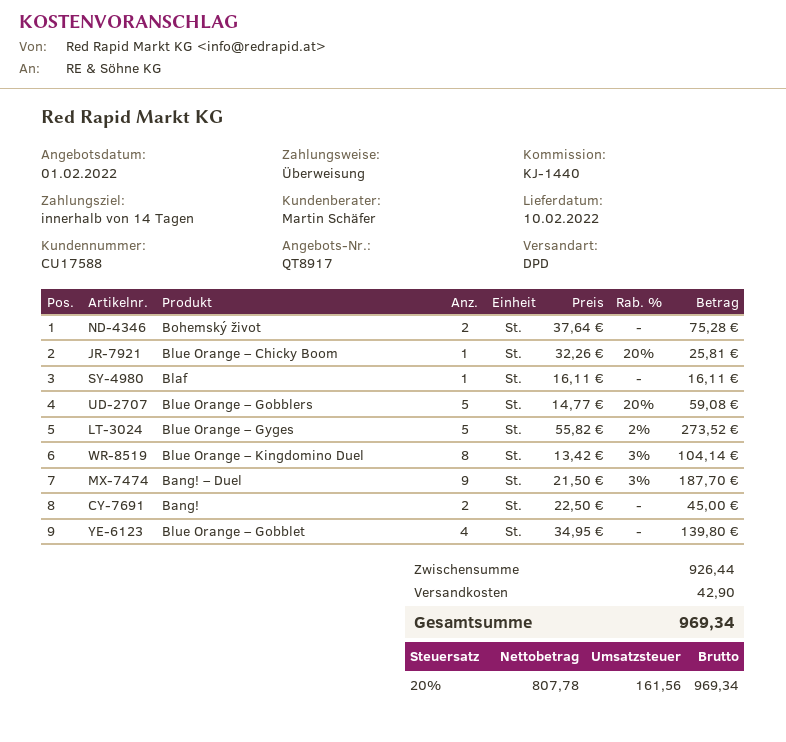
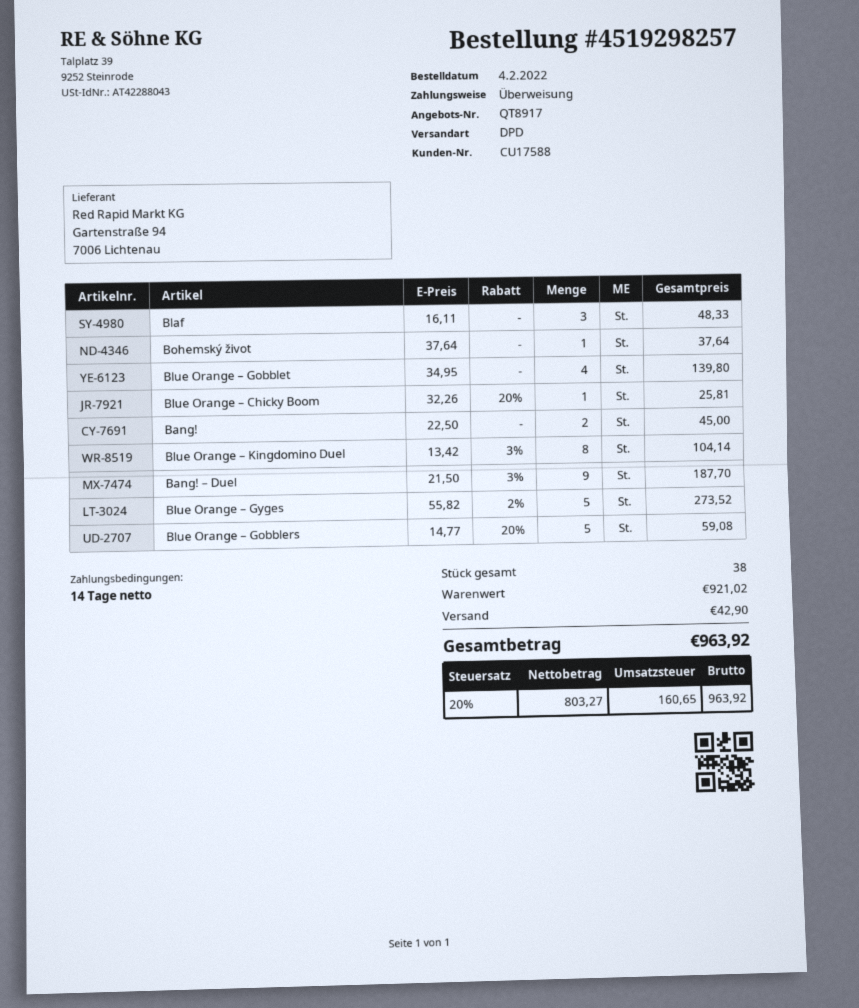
Bohemský život: 2 x 37.64 = 75.28 -> 1 x 37.64 = 37.64
Blaf: 1 x 16.11 = 16.11 -> 3 x 16.11 = 48.33
subtotal: 926.44 -> 921.02
net: 807.78 -> 803.27
tax: 20% = 161.56 -> 20% = 160.65
total: 969.34 -> 963.92

